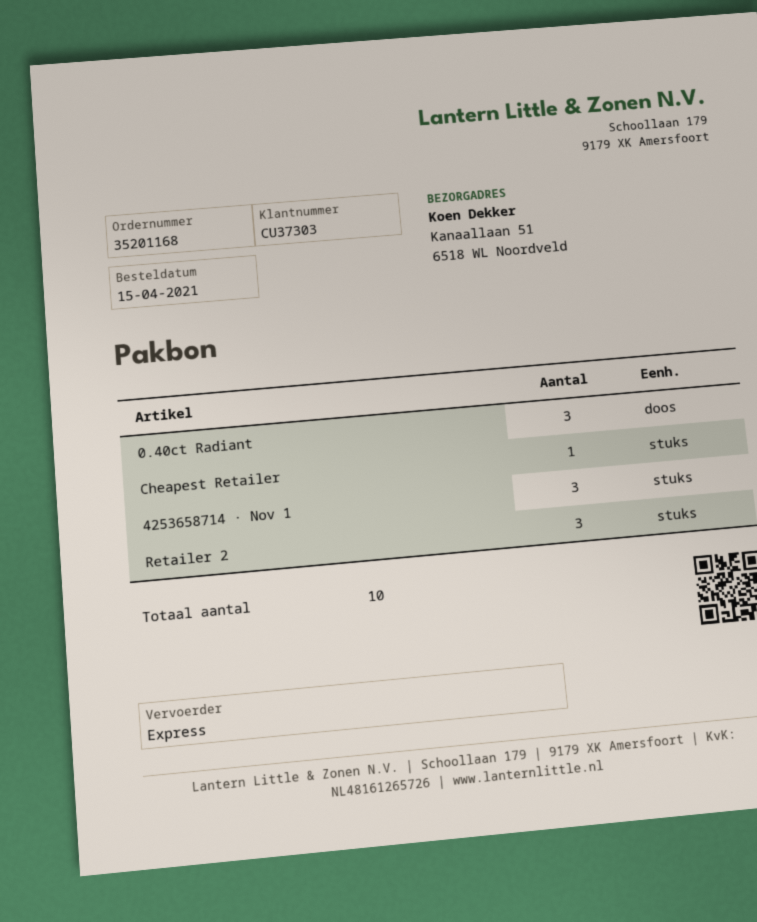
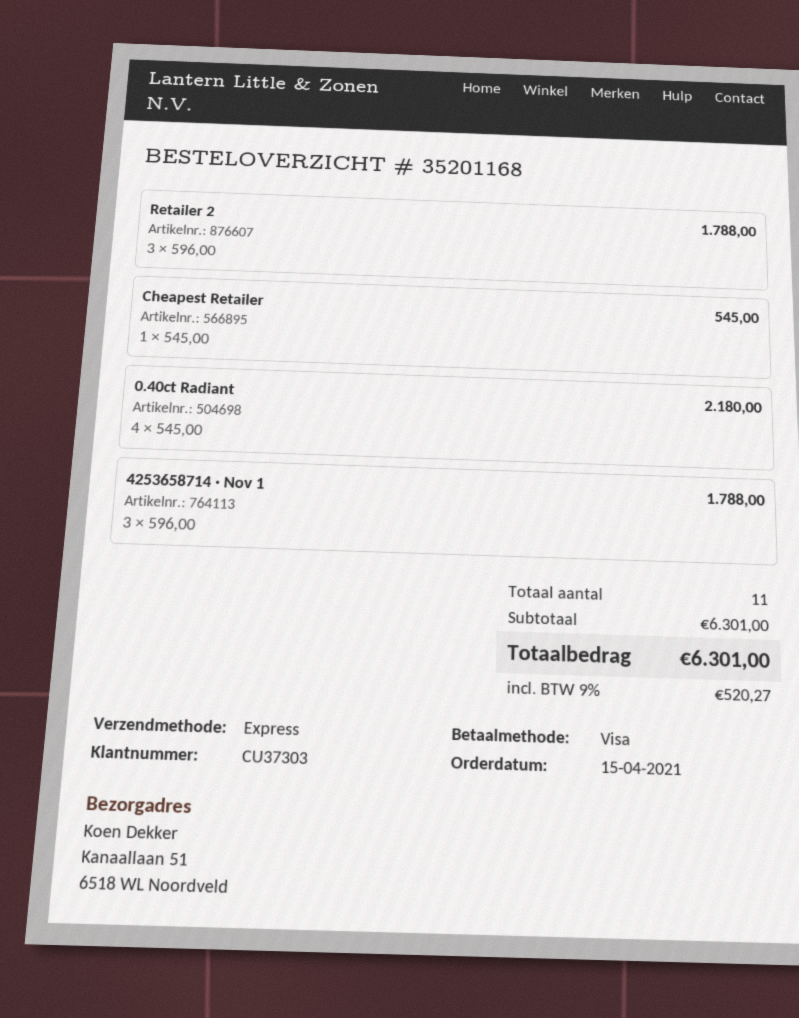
0.40ct Radiant: 3 -> 4
total quantity: 10 -> 11

